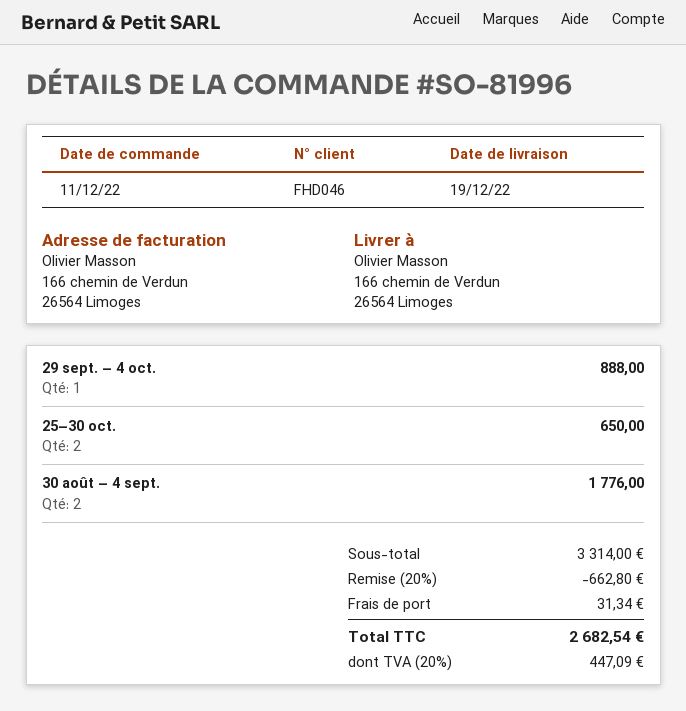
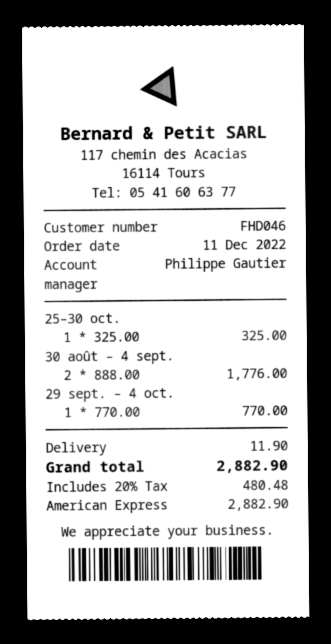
29 sept. – 4 oct.: 1 for 888.00 -> 1 for 770.00
25–30 oct.: 2 for 650.00 -> 1 for 325.00
discount: 20% = 662.80 -> none
shipping: 31.34 -> 11.90
tax: 20% = 447.09 -> 20% = 480.48
total: 2682.54 -> 2882.90

